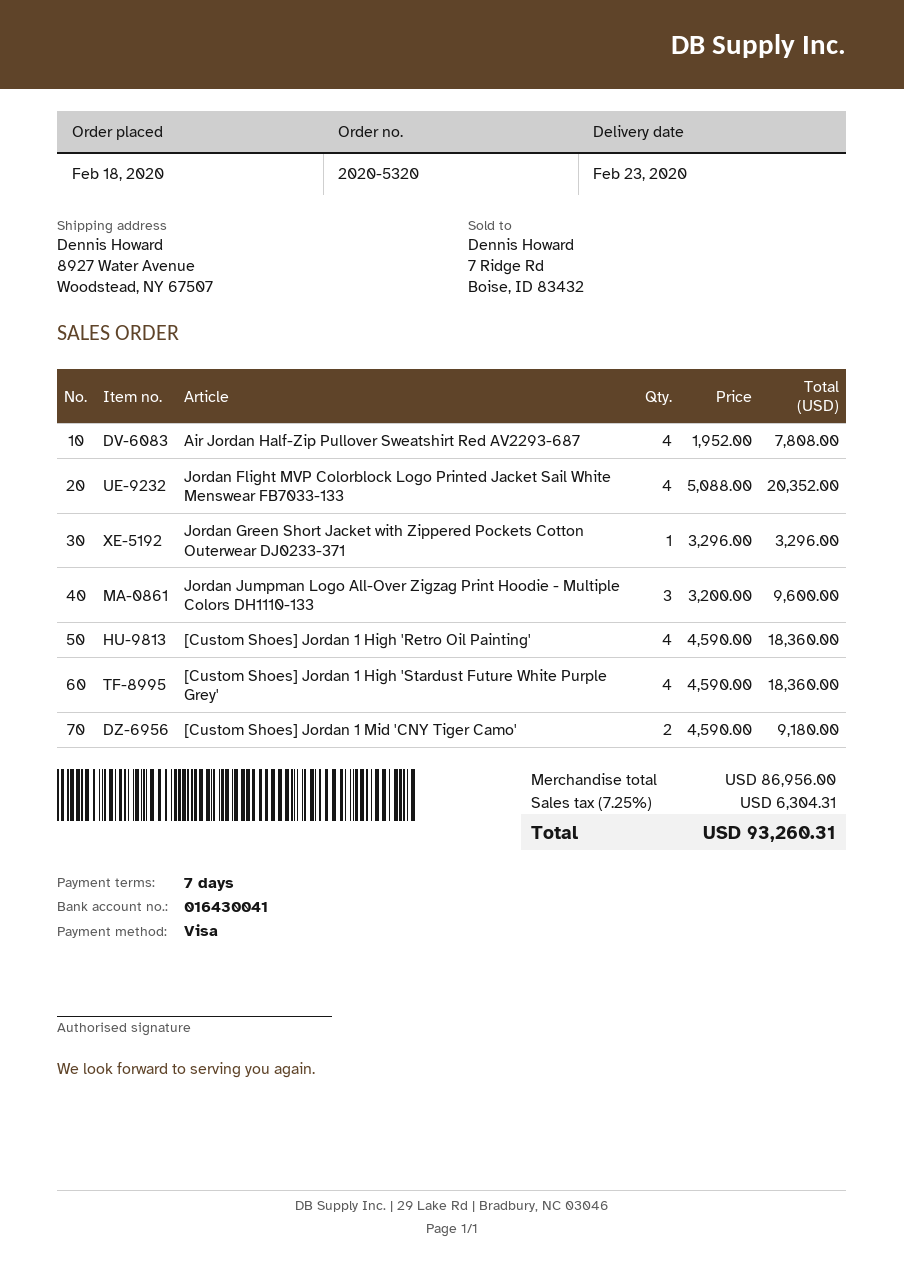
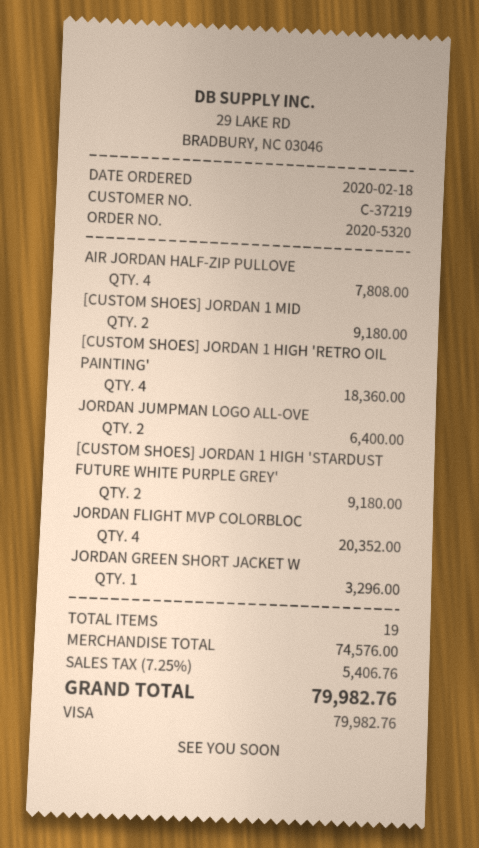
Jordan Jumpman Logo All-Over Zigzag Print Hoodie - Multiple Colors DH1110-133: 3 for 9600.00 -> 2 for 6400.00
[Custom Shoes] Jordan 1 High 'Stardust Future White Purple Grey': 4 for 18360.00 -> 2 for 9180.00
subtotal: 86956.00 -> 74576.00
tax: 7.25% = 6304.31 -> 7.25% = 5406.76
total: 93260.31 -> 79982.76

